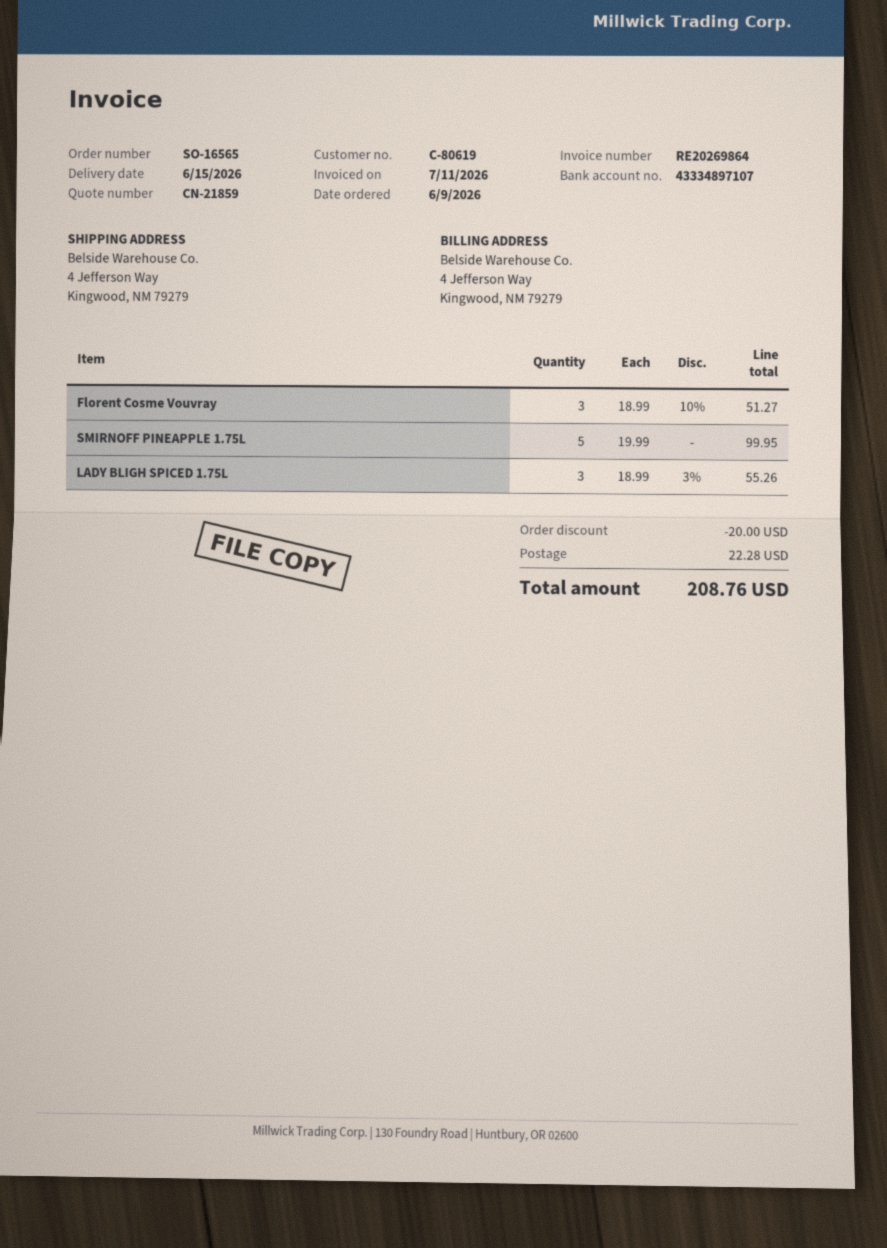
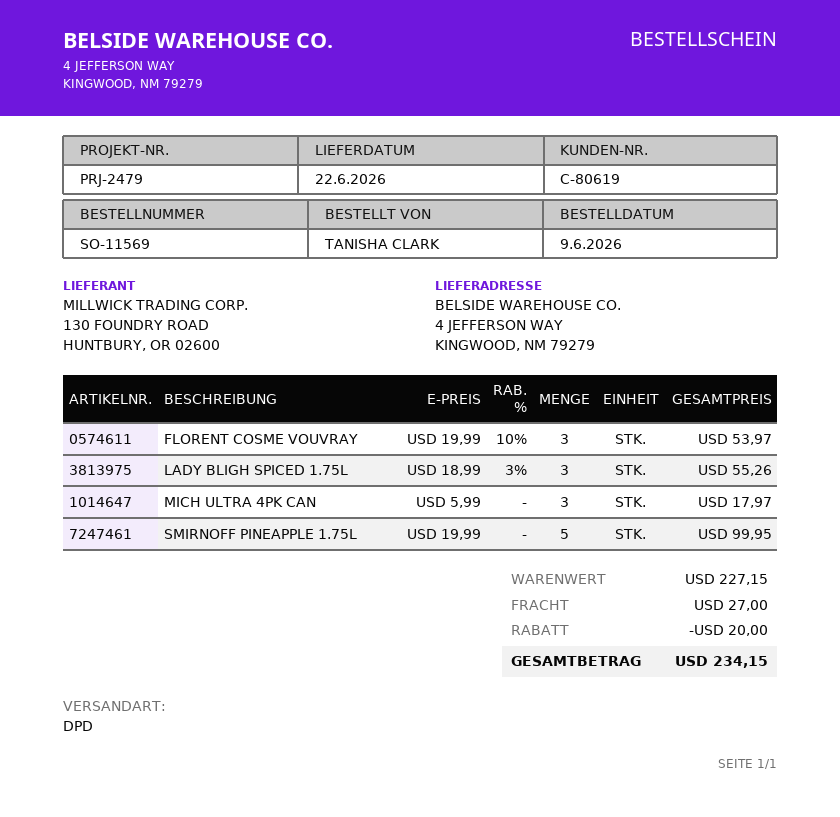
order number: SO-16565 -> SO-11569
delivery date: 2026-06-15 -> 2026-06-22
Florent Cosme Vouvray: 3 x 18.99 - 10% = 51.27 -> 3 x 19.99 - 10% = 53.97
MICH ULTRA 4PK CAN: none -> 3 x 5.99 = 17.97
shipping: 22.28 -> 27.00
total: 208.76 -> 234.15

